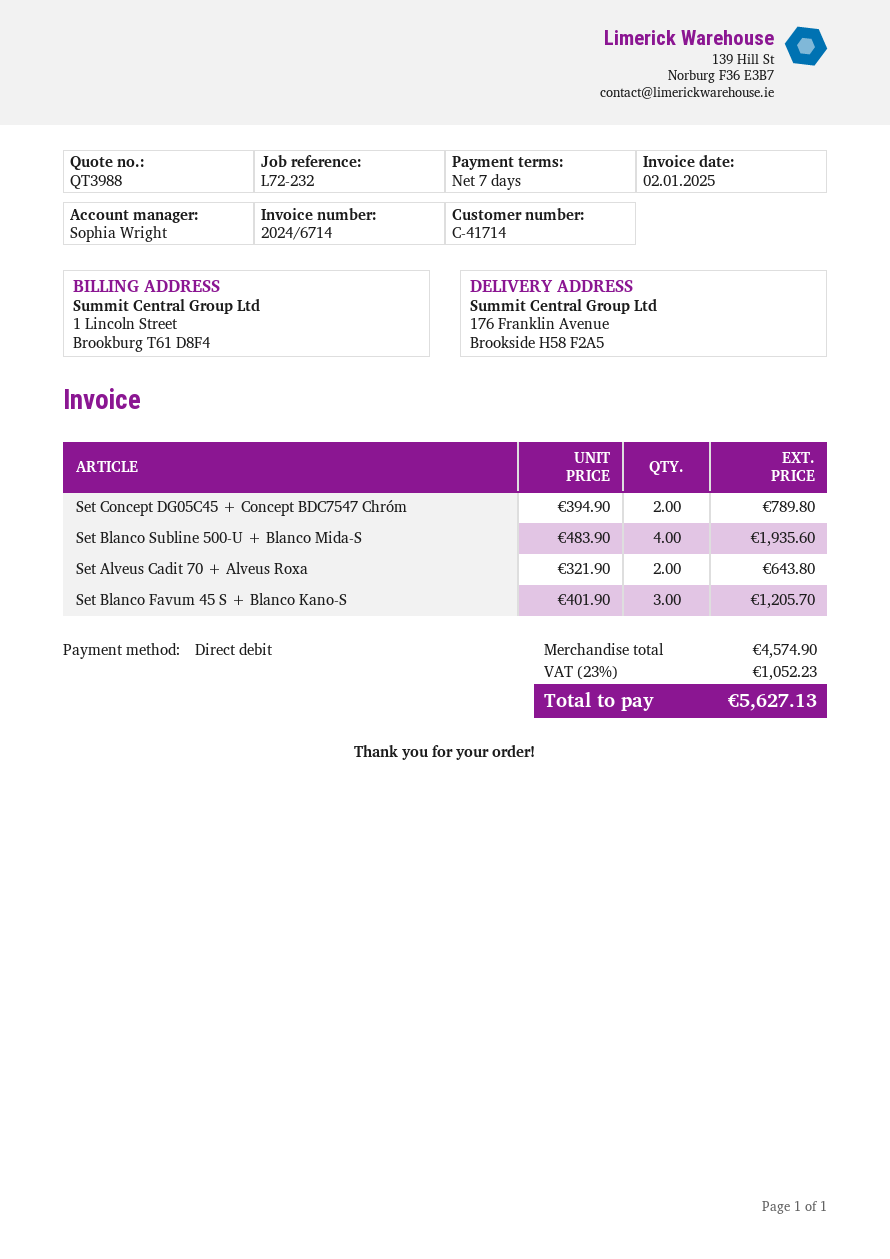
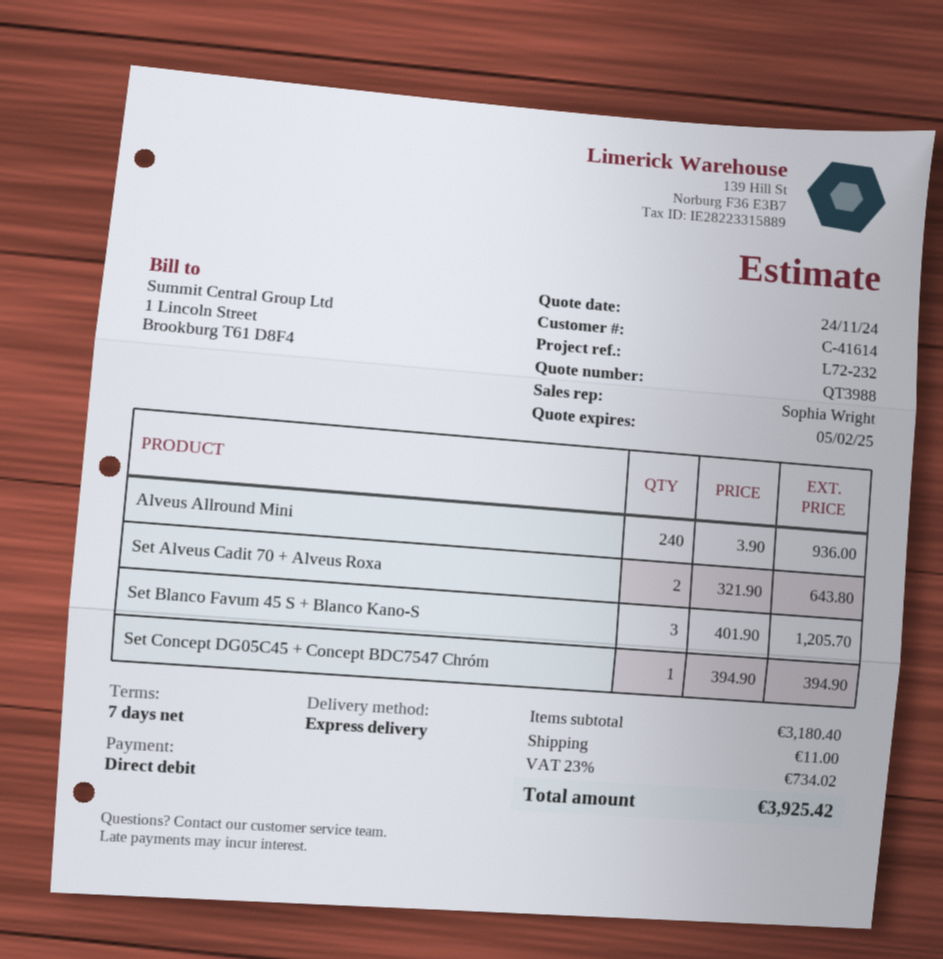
customer number: C-41714 -> C-41614
Set Concept DG05C45 + Concept BDC7547 Chróm: 2 x 394.90 = 789.80 -> 1 x 394.90 = 394.90
Set Blanco Subline 500-U + Blanco Mida-S: 4 x 483.90 = 1935.60 -> none
Alveus Allround Mini: none -> 240 x 3.90 = 936.00
subtotal: 4574.90 -> 3180.40
shipping: none -> 11.00
tax: 23% = 1052.23 -> 23% = 734.02
total: 5627.13 -> 3925.42

